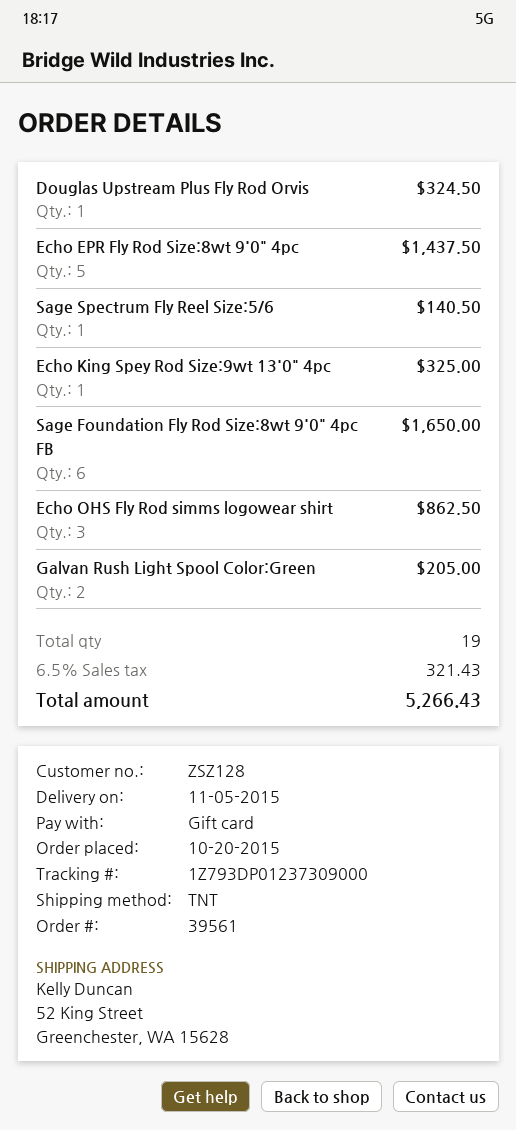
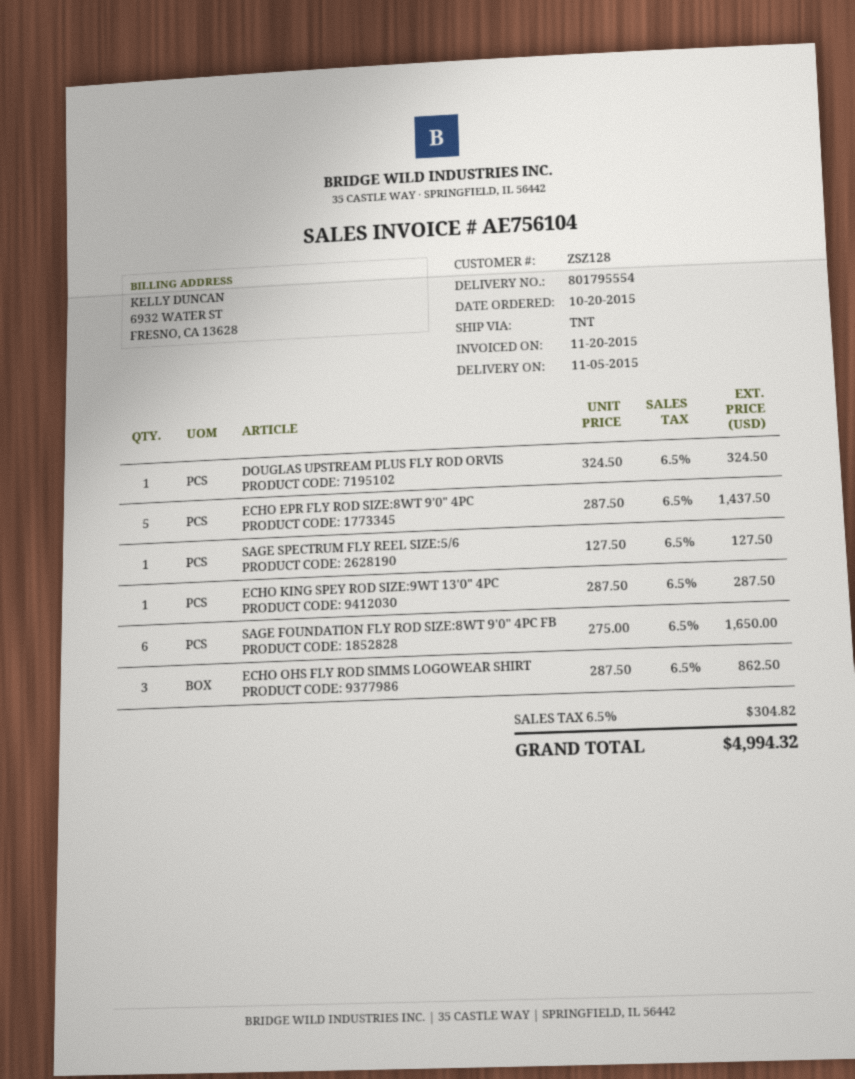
Sage Spectrum Fly Reel Size:5/6: 1 for 140.50 -> 1 for 127.50
Echo King Spey Rod Size:9wt 13'0" 4pc: 1 for 325.00 -> 1 for 287.50
Galvan Rush Light Spool Color:Green: 2 for 205.00 -> none
tax: 6.5% = 321.43 -> 6.5% = 304.82
total: 5266.43 -> 4994.32

